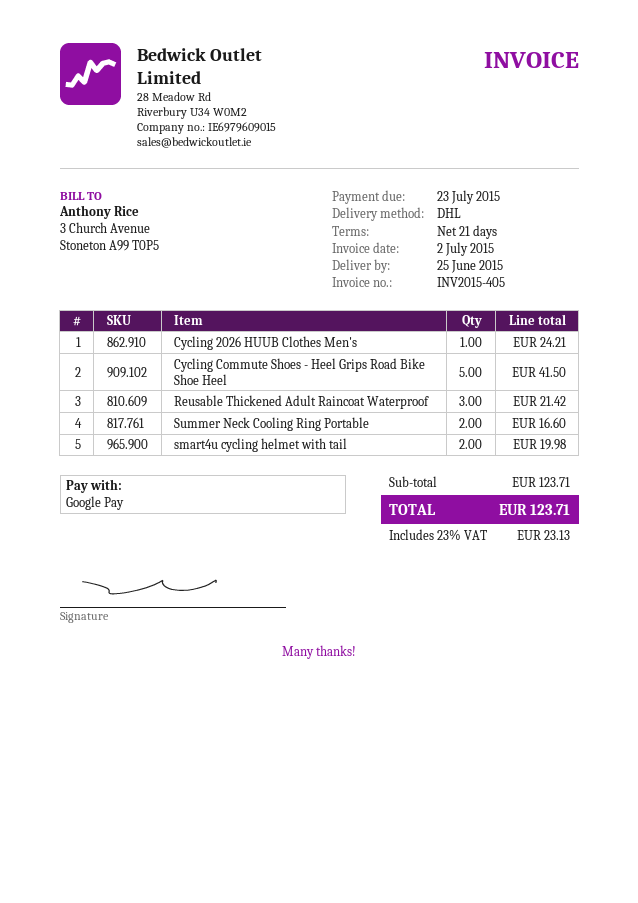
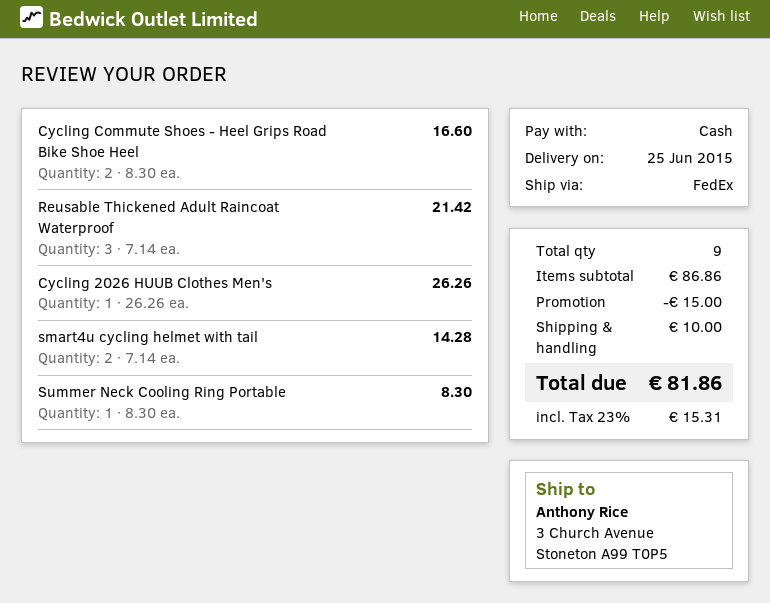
payment method: Google Pay -> cash
shipping method: DHL -> FedEx
Cycling 2026 HUUB Clothes Men's: 1 for 24.21 -> 1 for 26.26
Cycling Commute Shoes - Heel Grips Road Bike Shoe Heel: 5 for 41.50 -> 2 for 16.60
Summer Neck Cooling Ring Portable: 2 for 16.60 -> 1 for 8.30
smart4u cycling helmet with tail: 2 for 19.98 -> 2 for 14.28
subtotal: 123.71 -> 86.86
discount: none -> 15.00
shipping: none -> 10.00
tax: 23% = 23.13 -> 23% = 15.31
total: 123.71 -> 81.86

